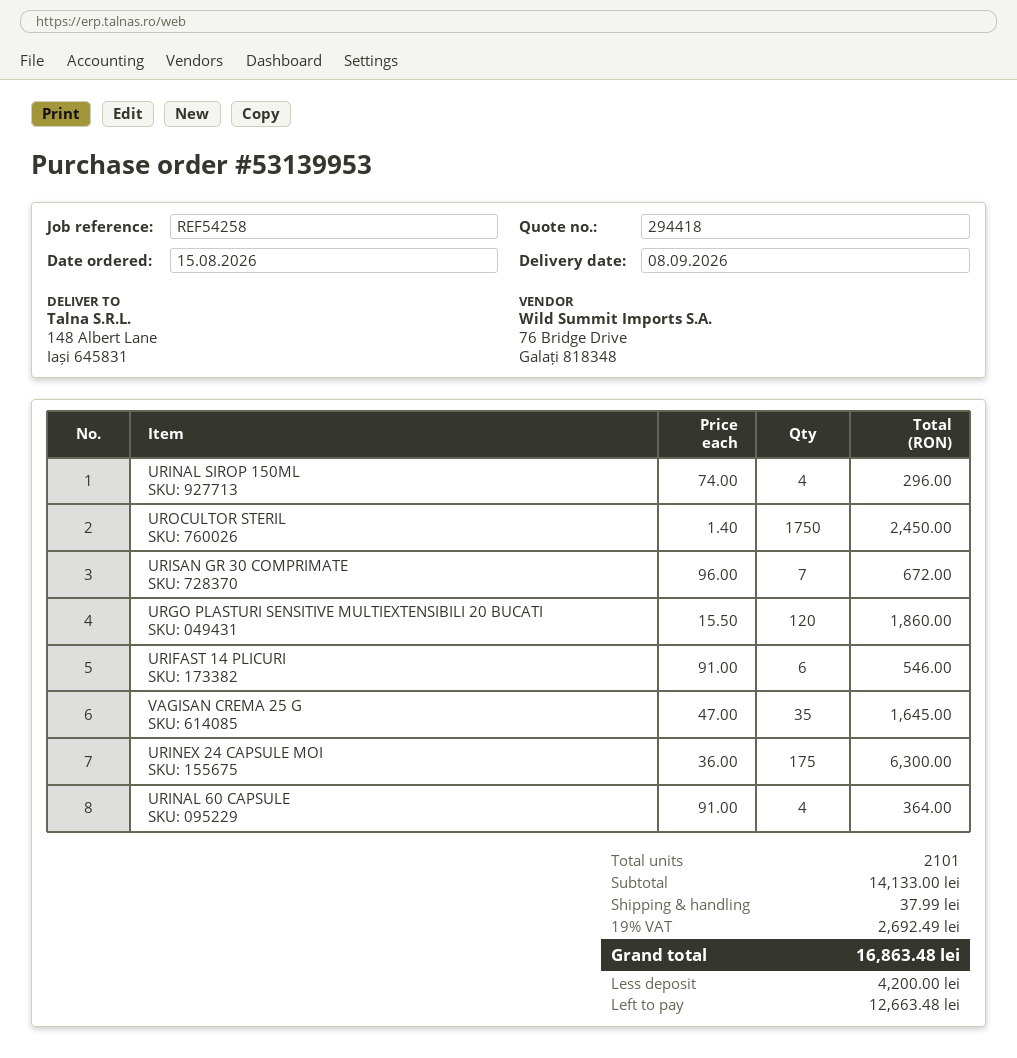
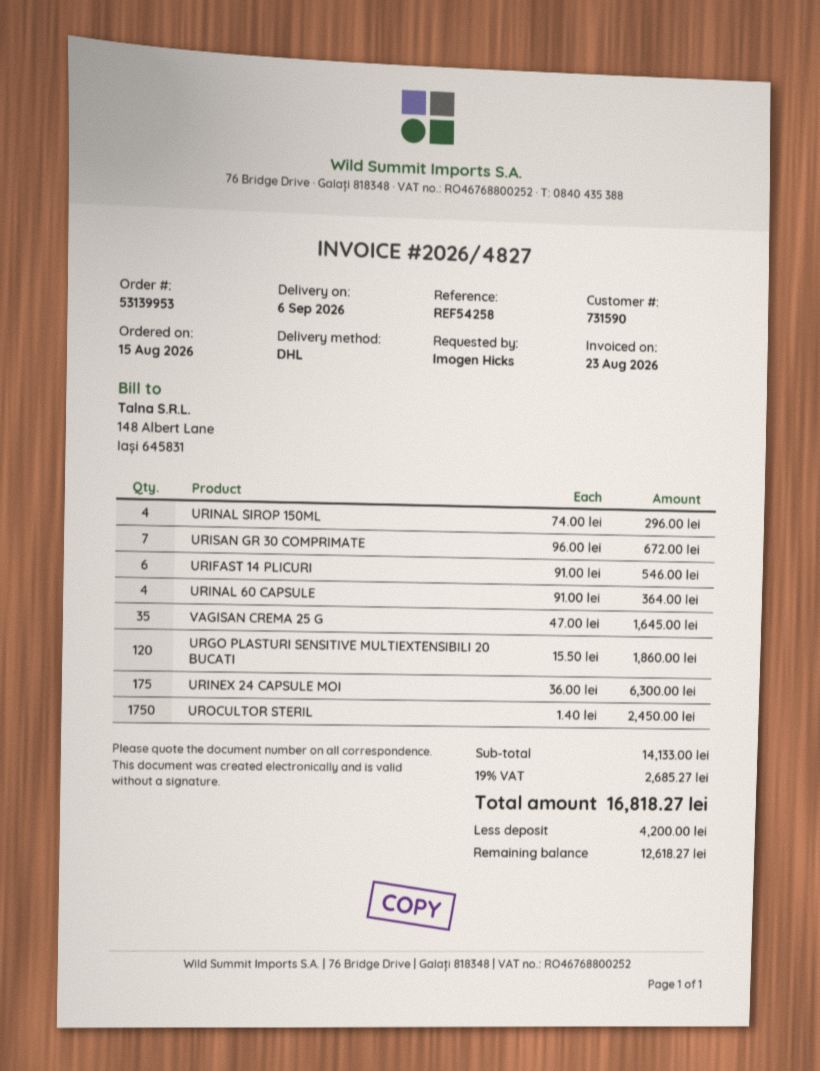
delivery date: 2026-09-08 -> 2026-09-06
shipping: 37.99 -> none
tax: 19% = 2692.49 -> 19% = 2685.27
total: 16863.48 -> 16818.27
balance: 12663.48 -> 12618.27

